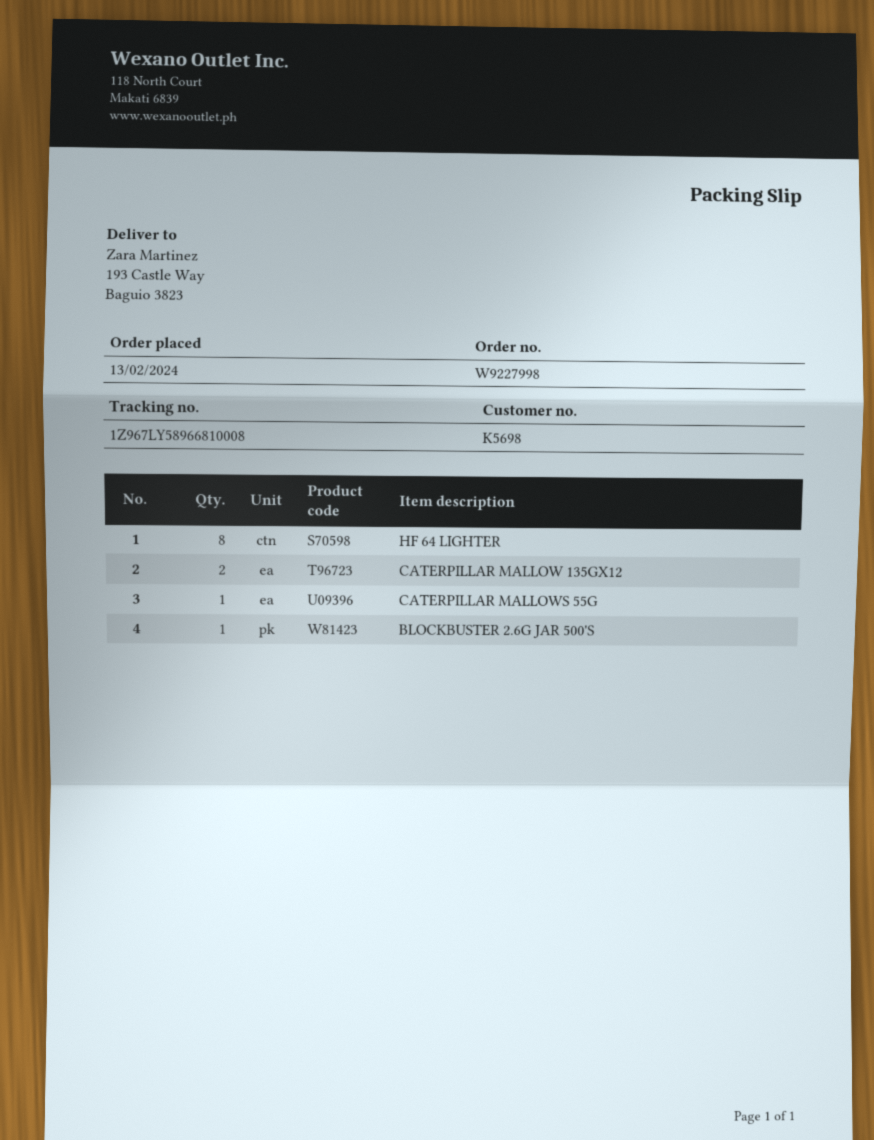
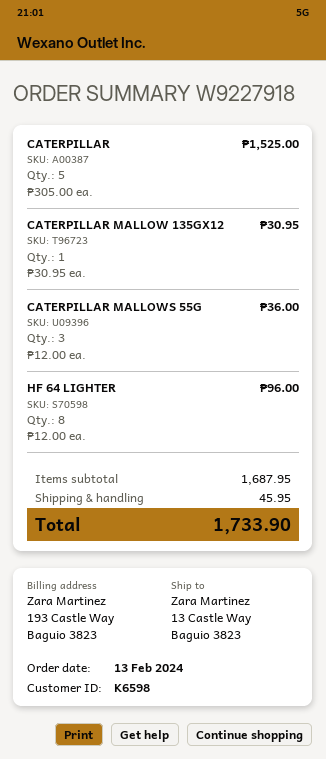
order number: W9227998 -> W9227918
customer number: K5698 -> K6598
ship to: 193 Castle Way, Baguio 3823 -> 13 Castle Way, Baguio 3823
CATERPILLAR MALLOW 135GX12: 2 -> 1
CATERPILLAR MALLOWS 55G: 1 -> 3
BLOCKBUSTER 2.6G JAR 500'S: 1 -> none
CATERPILLAR: none -> 5

